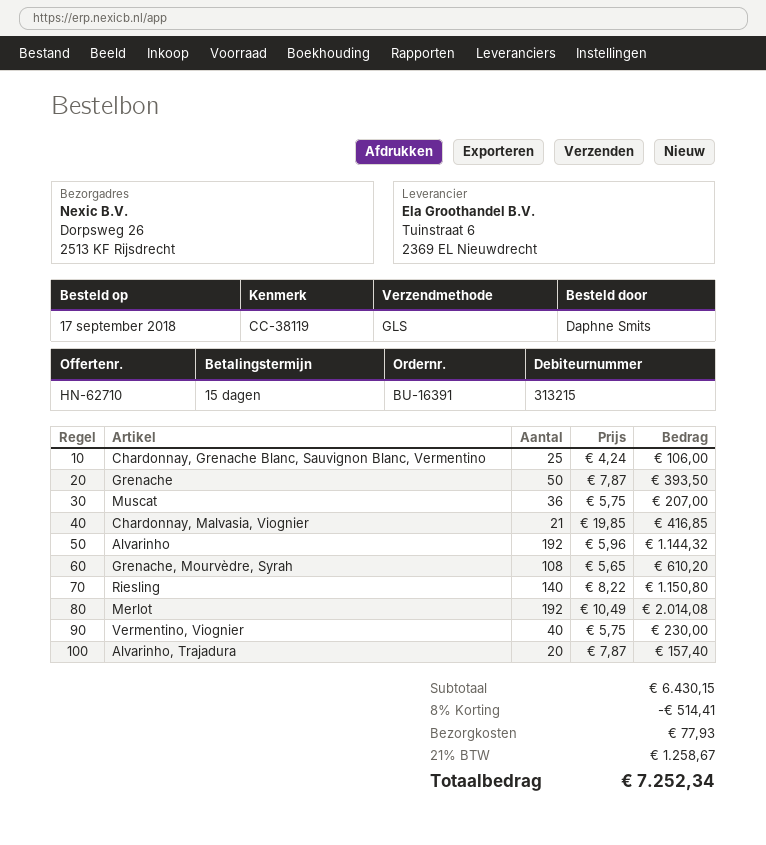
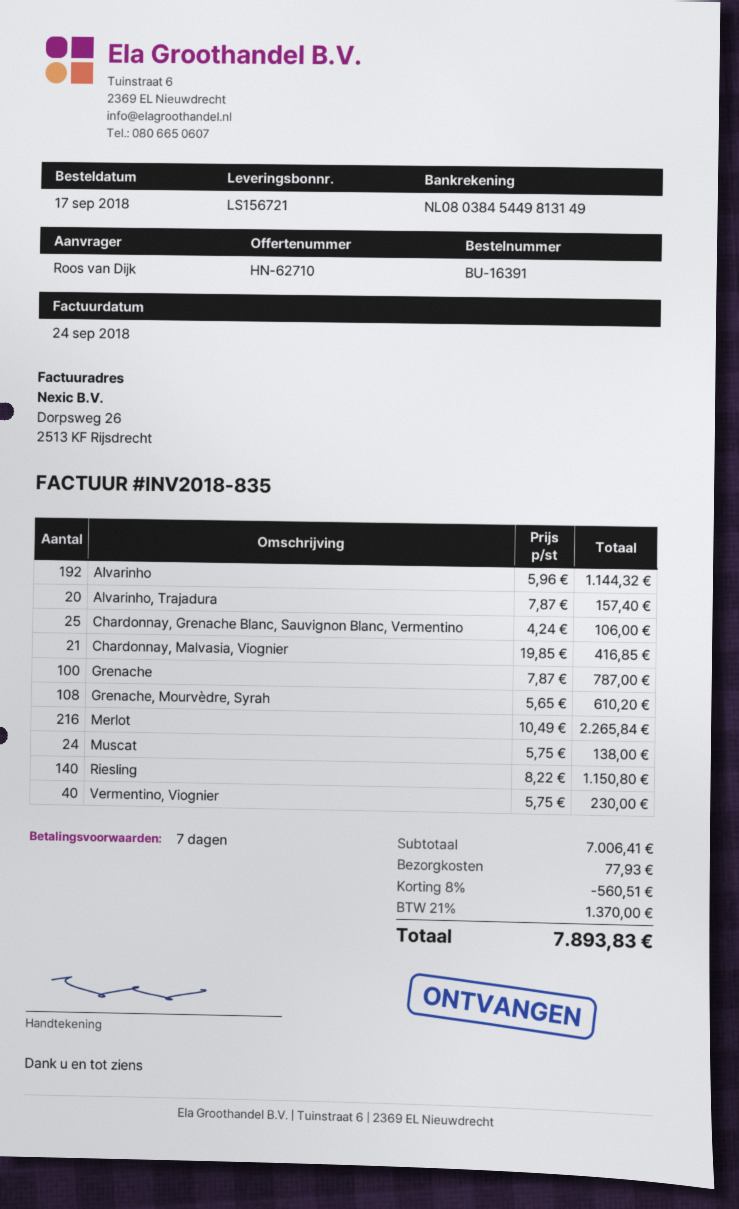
payment terms: 15 days -> 7 days
ordered by: Daphne Smits -> Roos van Dijk
Grenache: 50 x 7.87 = 393.50 -> 100 x 7.87 = 787.00
Muscat: 36 x 5.75 = 207.00 -> 24 x 5.75 = 138.00
Merlot: 192 x 10.49 = 2014.08 -> 216 x 10.49 = 2265.84
subtotal: 6430.15 -> 7006.41
discount: 8% = 514.41 -> 8% = 560.51
tax: 21% = 1258.67 -> 21% = 1370.00
total: 7252.34 -> 7893.83

